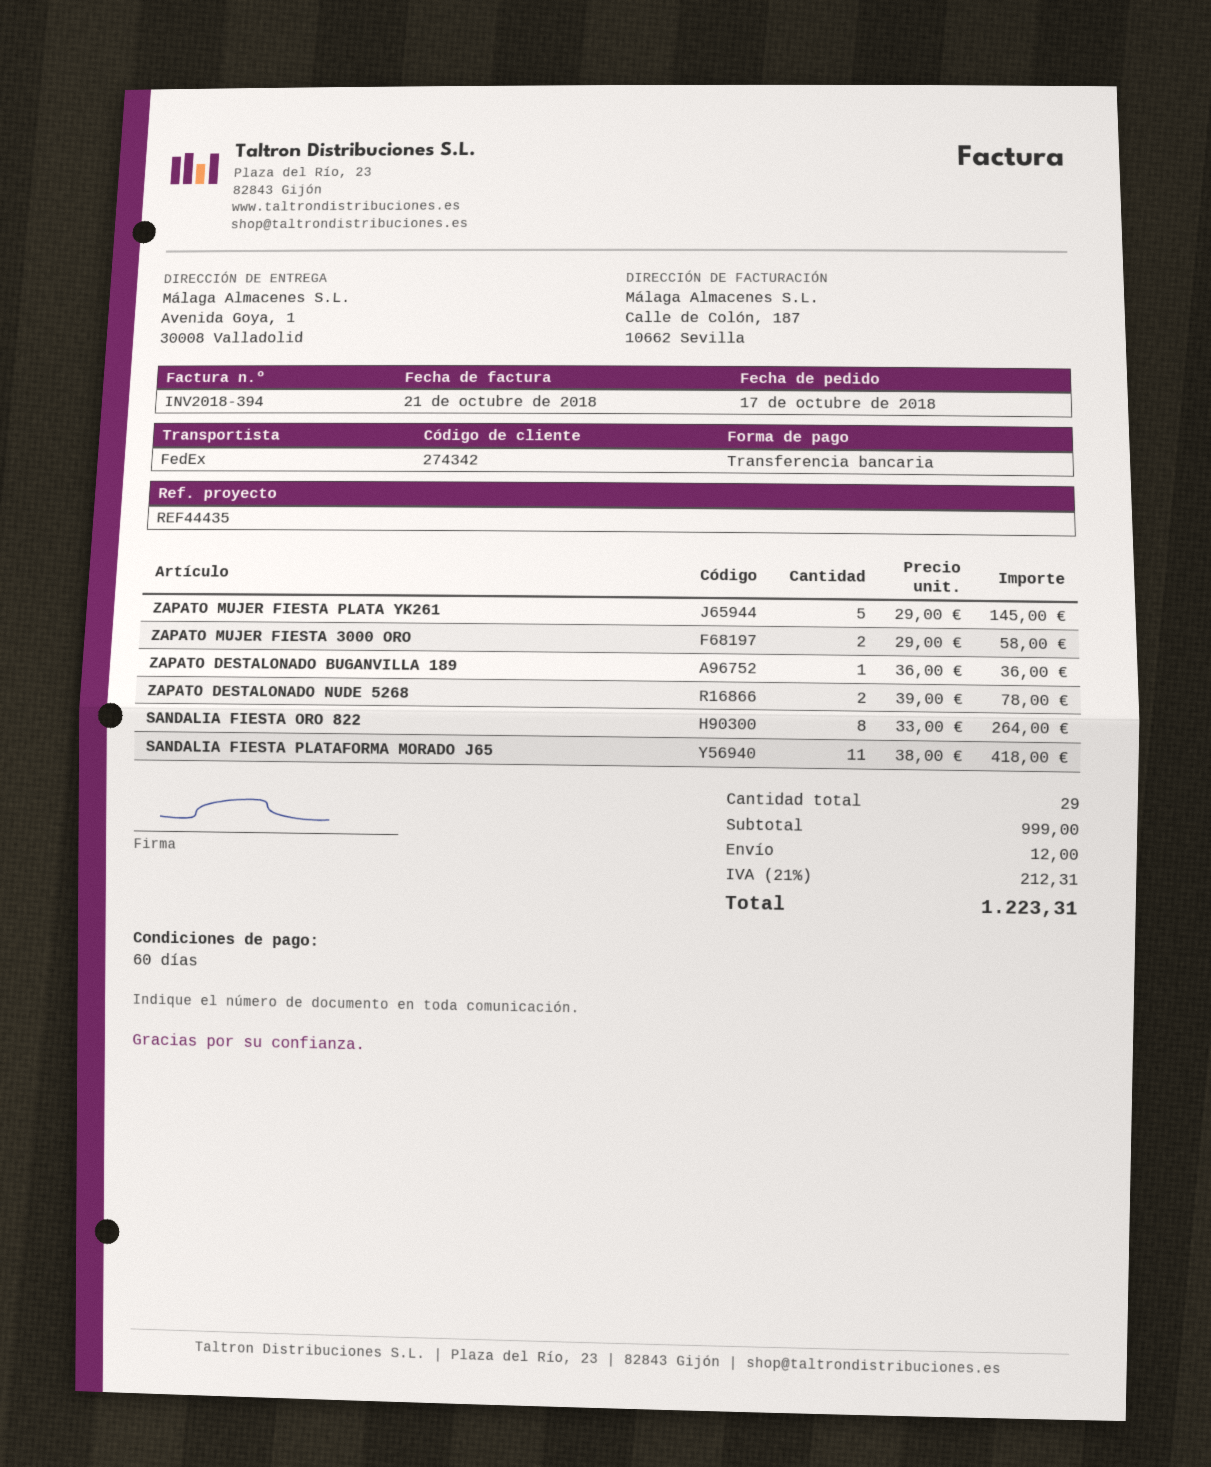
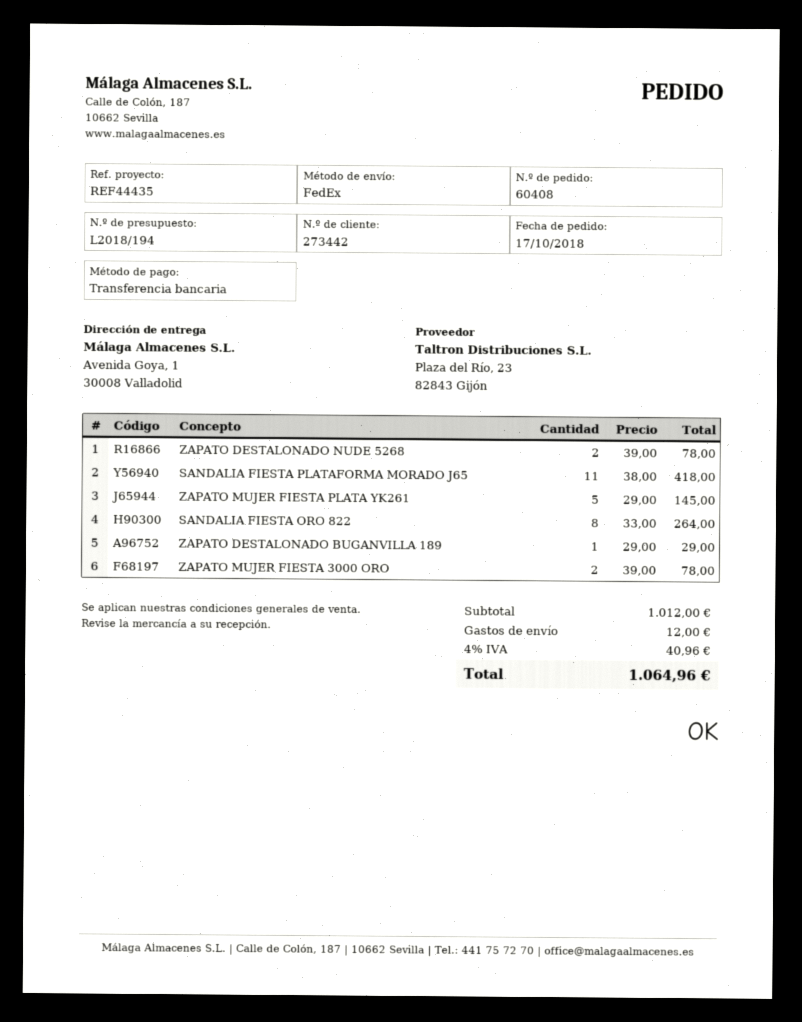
customer number: 274342 -> 273442
ZAPATO MUJER FIESTA 3000 ORO: 2 x 29.00 = 58.00 -> 2 x 39.00 = 78.00
ZAPATO DESTALONADO BUGANVILLA 189: 1 x 36.00 = 36.00 -> 1 x 29.00 = 29.00
subtotal: 999.00 -> 1012.00
tax: 21% = 212.31 -> 4% = 40.96
total: 1223.31 -> 1064.96

